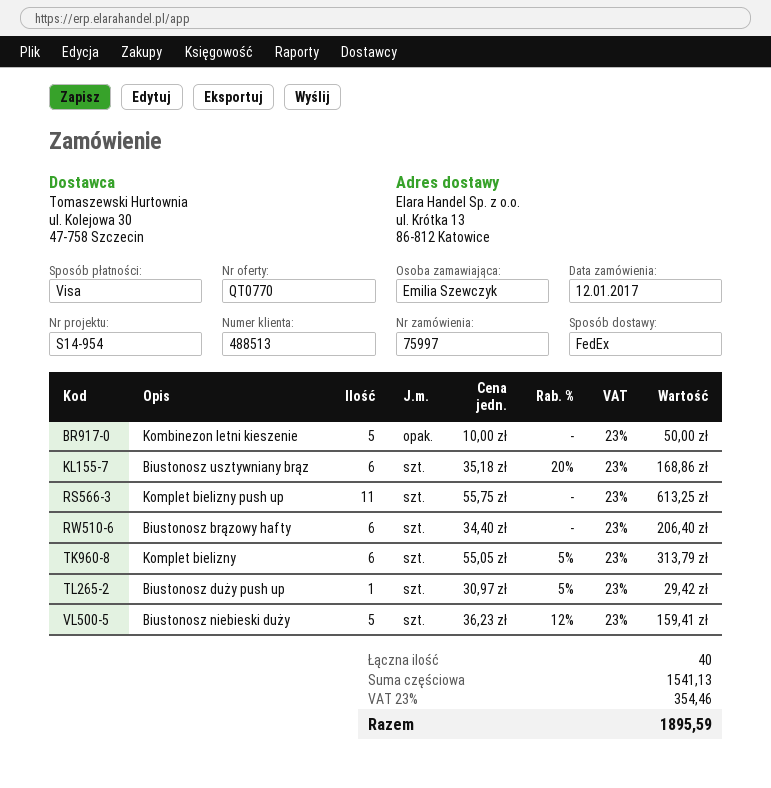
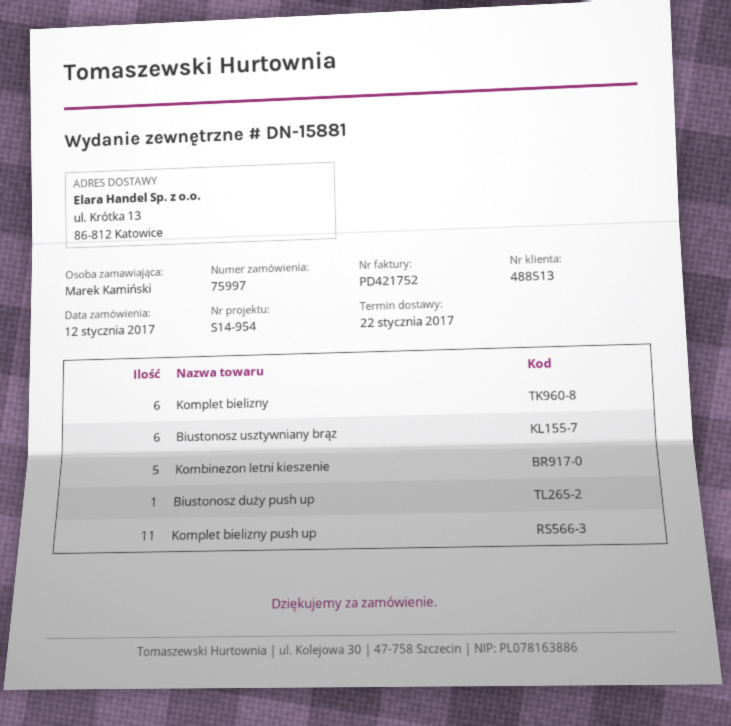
ordered by: Emilia Szewczyk -> Marek Kamiński
Biustonosz brązowy hafty: 6 -> none
Biustonosz niebieski duży: 5 -> none

